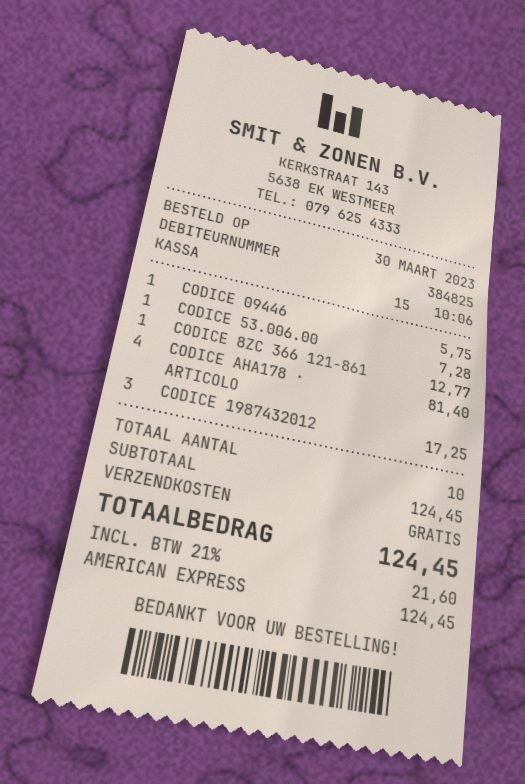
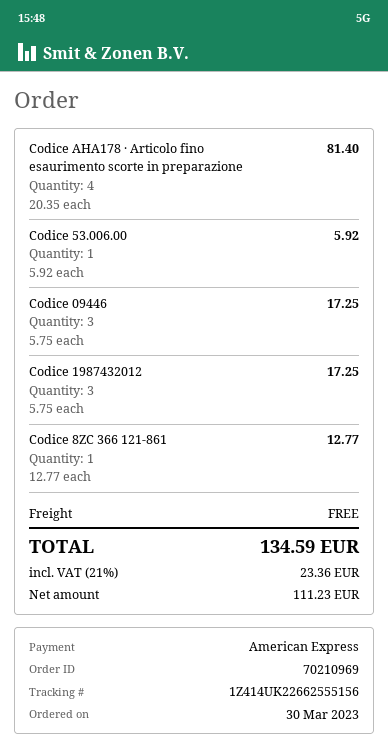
CODICE 09446: 1 for 5.75 -> 3 for 17.25
CODICE 53.006.00: 1 for 7.28 -> 1 for 5.92
tax: 21% = 21.60 -> 21% = 23.36
total: 124.45 -> 134.59

